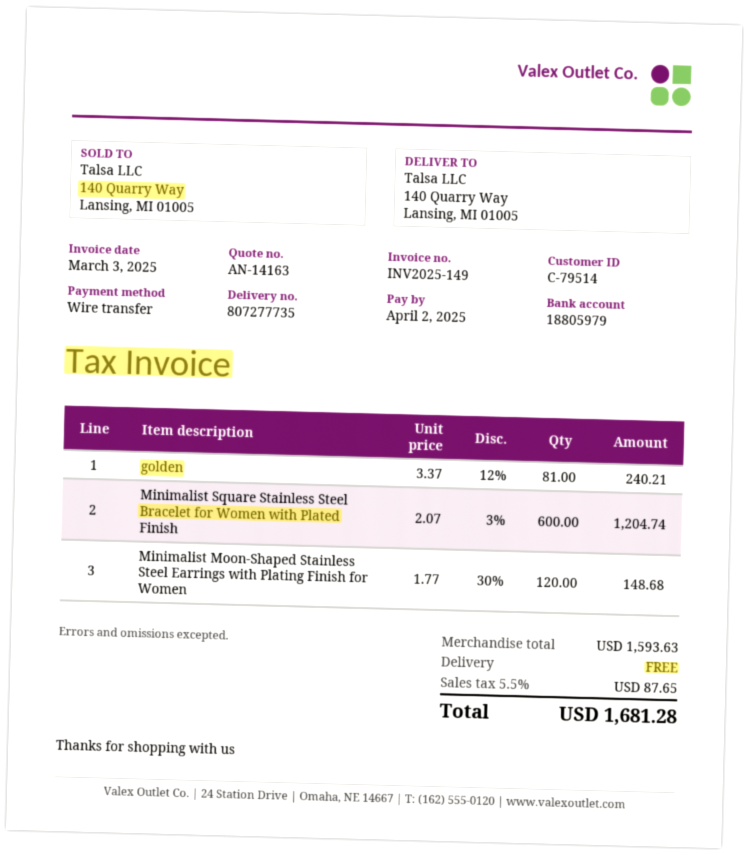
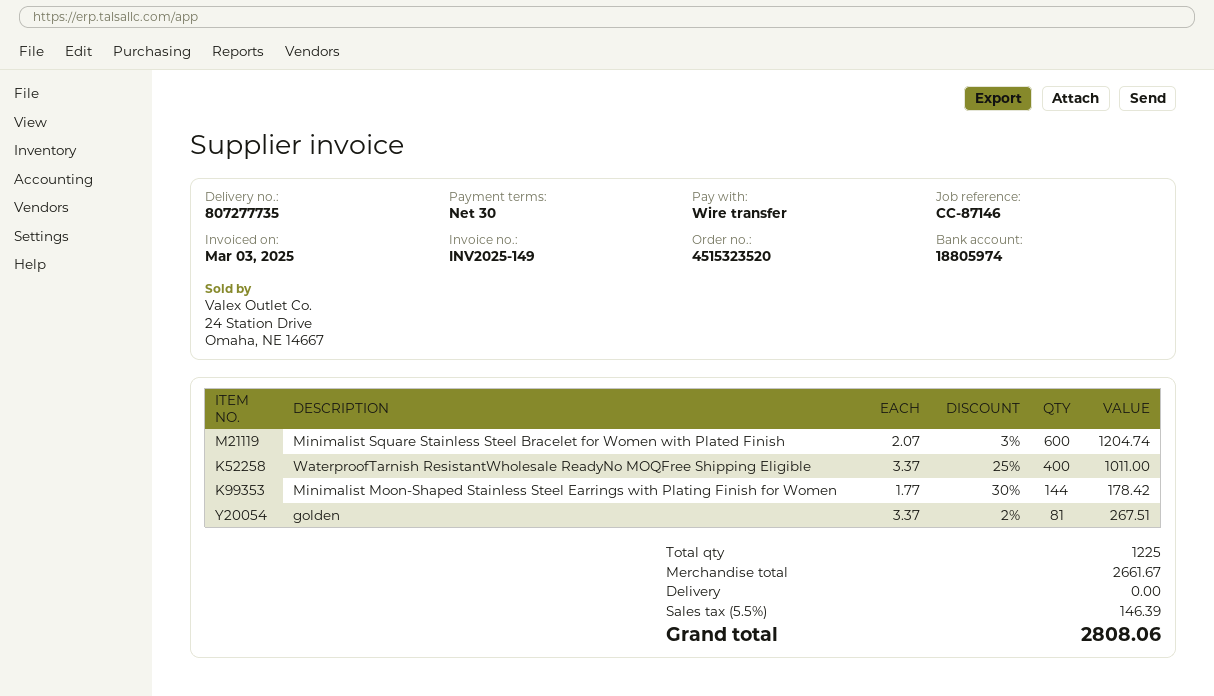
bank account: 18805979 -> 18805974
golden: 81 x 3.37 - 12% = 240.21 -> 81 x 3.37 - 2% = 267.51
Minimalist Moon-Shaped Stainless Steel Earrings with Plating Finish for Women: 120 x 1.77 - 30% = 148.68 -> 144 x 1.77 - 30% = 178.42
WaterproofTarnish ResistantWholesale ReadyNo MOQFree Shipping Eligible: none -> 400 x 3.37 - 25% = 1011.00
subtotal: 1593.63 -> 2661.67
tax: 5.5% = 87.65 -> 5.5% = 146.39
total: 1681.28 -> 2808.06

